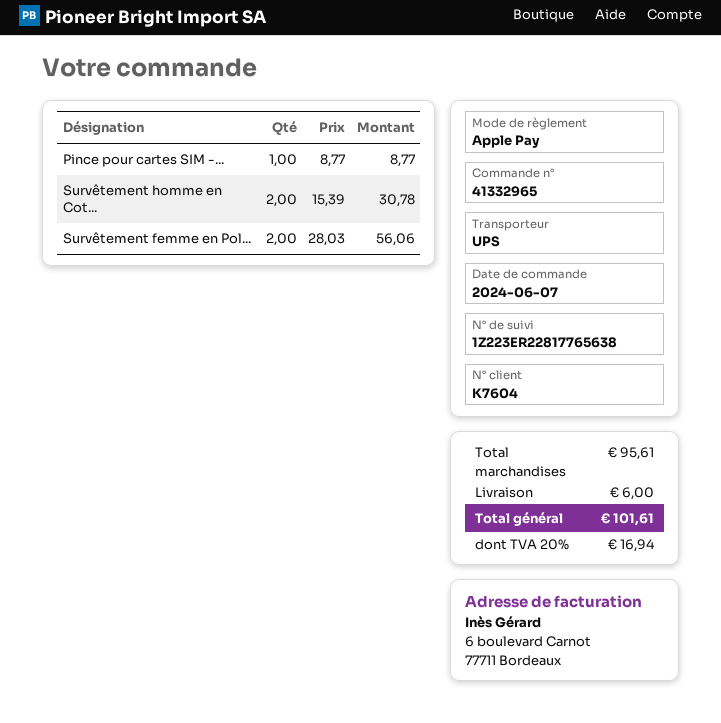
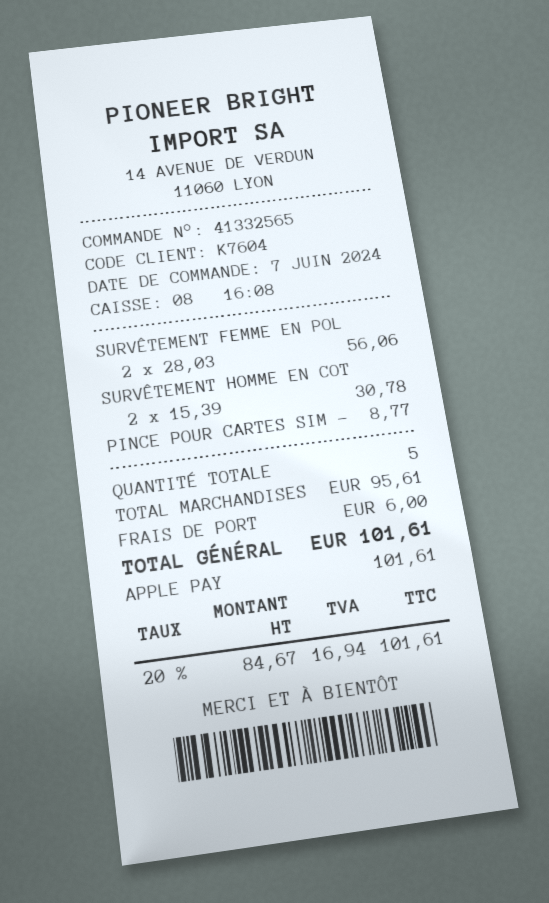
order number: 41332965 -> 41332565

